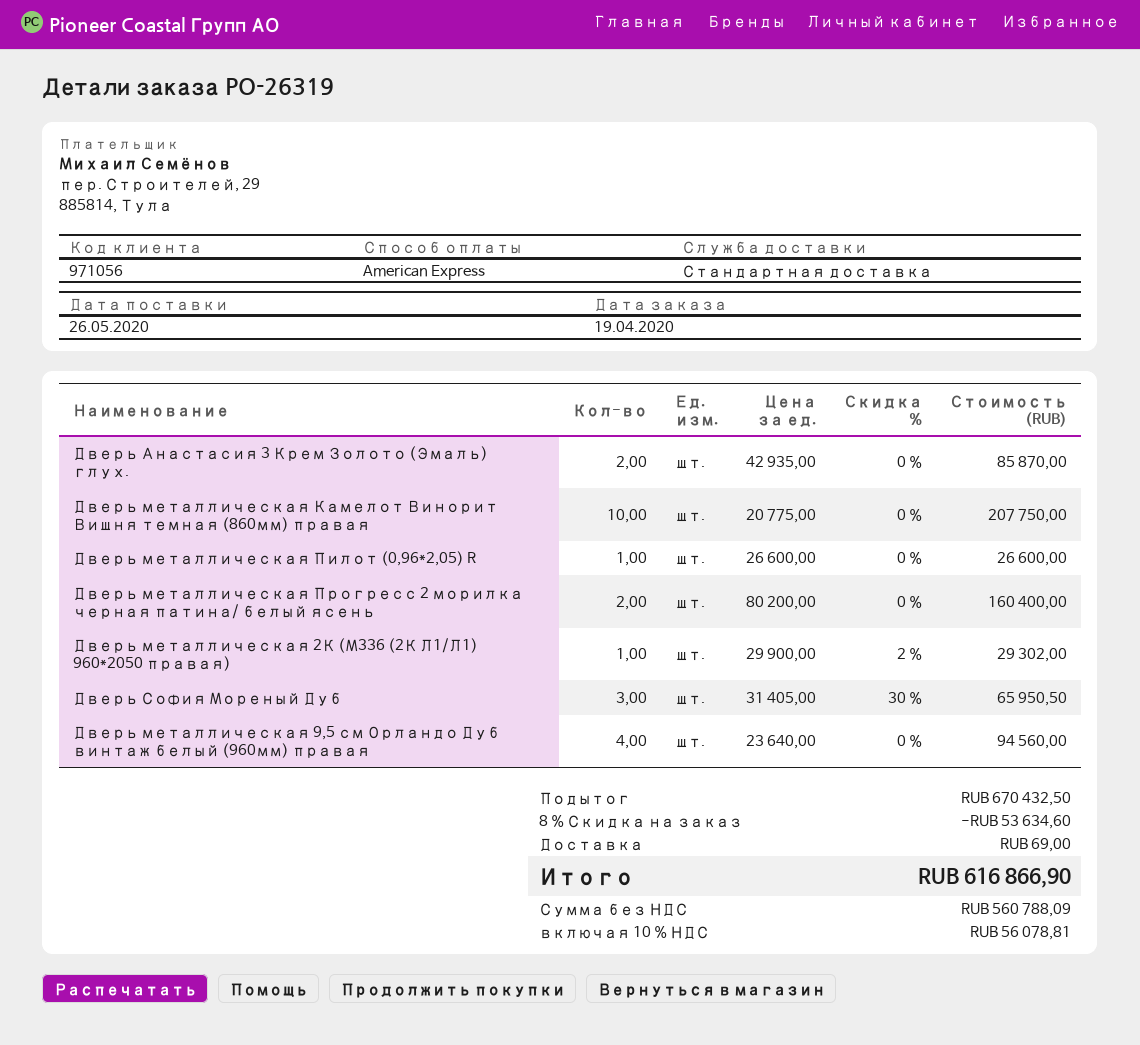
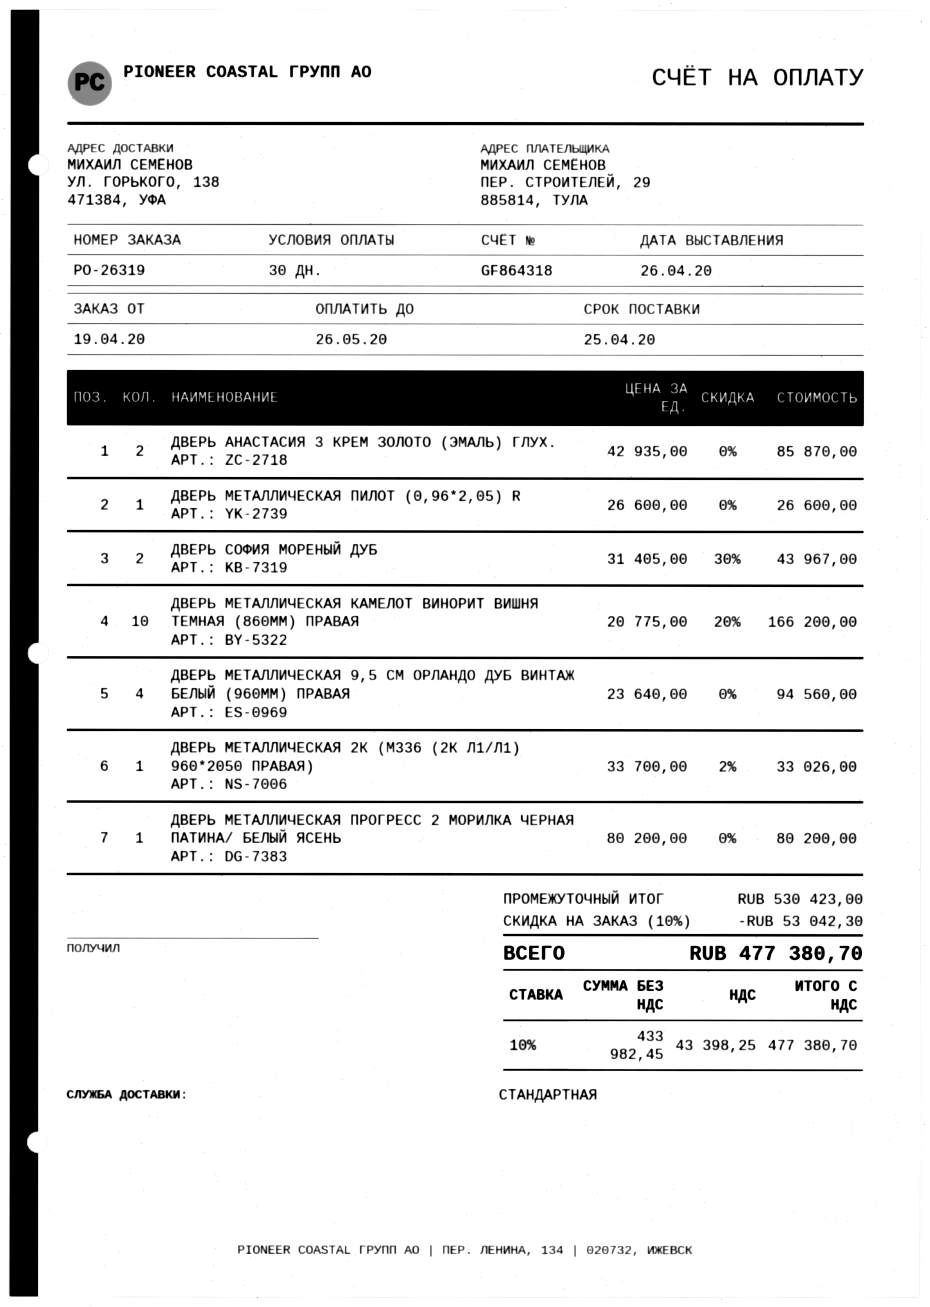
delivery date: 2020-05-26 -> 2020-04-25
Дверь металлическая Камелот Винорит Вишня темная (860мм) правая: 10 x 20775.00 = 207750.00 -> 10 x 20775.00 - 20% = 166200.00
Дверь металлическая Прогресс 2 морилка черная патина/ белый ясень: 2 x 80200.00 = 160400.00 -> 1 x 80200.00 = 80200.00
Дверь металлическая 2К (М336 (2К Л1/Л1) 960*2050 правая): 1 x 29900.00 - 2% = 29302.00 -> 1 x 33700.00 - 2% = 33026.00
Дверь София Мореный Дуб: 3 x 31405.00 - 30% = 65950.50 -> 2 x 31405.00 - 30% = 43967.00
subtotal: 670432.50 -> 530423.00
discount: 8% = 53634.60 -> 10% = 53042.30
shipping: 69.00 -> none
net: 560788.09 -> 433982.45
tax: 10% = 56078.81 -> 10% = 43398.25
total: 616866.90 -> 477380.70

